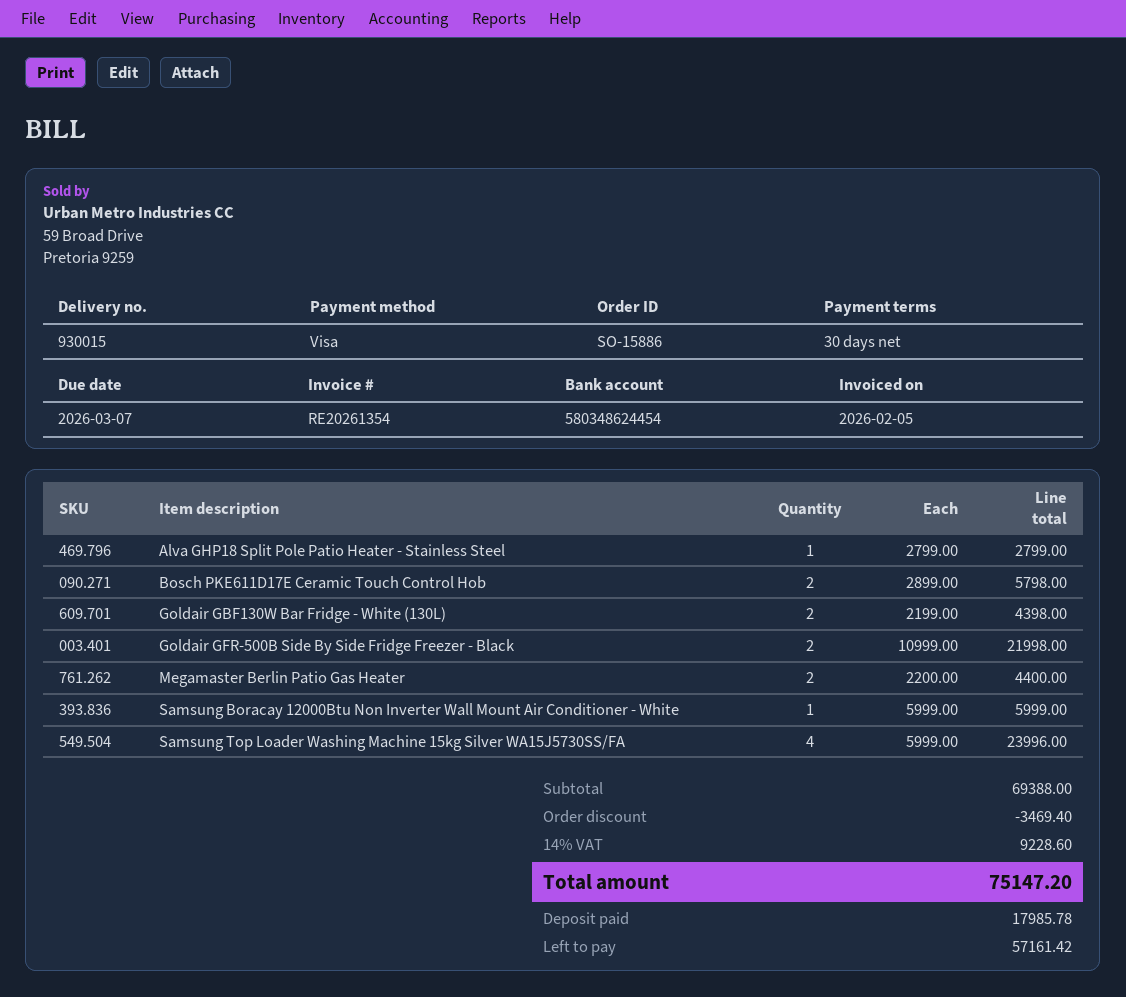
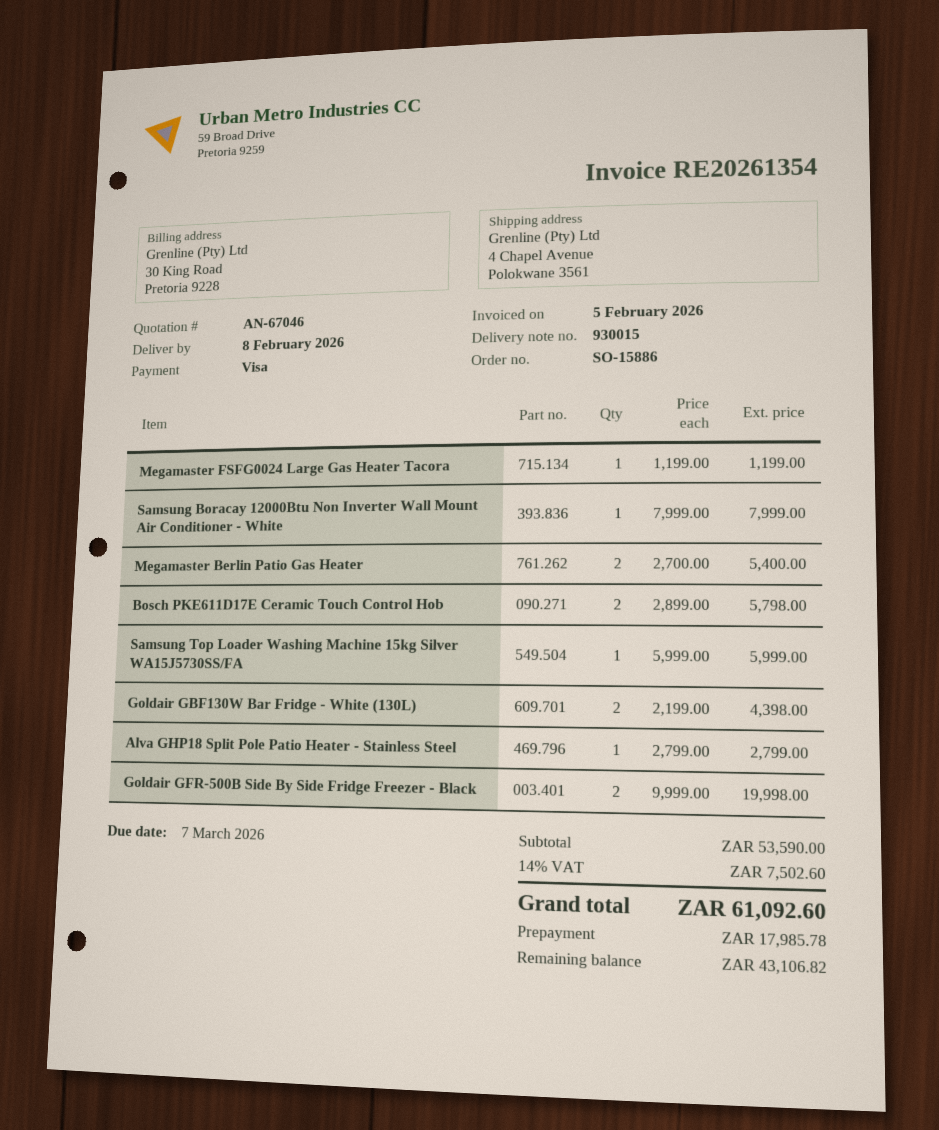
Goldair GFR-500B Side By Side Fridge Freezer - Black: 2 x 10999.00 = 21998.00 -> 2 x 9999.00 = 19998.00
Megamaster Berlin Patio Gas Heater: 2 x 2200.00 = 4400.00 -> 2 x 2700.00 = 5400.00
Samsung Boracay 12000Btu Non Inverter Wall Mount Air Conditioner - White: 1 x 5999.00 = 5999.00 -> 1 x 7999.00 = 7999.00
Samsung Top Loader Washing Machine 15kg Silver WA15J5730SS/FA: 4 x 5999.00 = 23996.00 -> 1 x 5999.00 = 5999.00
Megamaster FSFG0024 Large Gas Heater Tacora: none -> 1 x 1199.00 = 1199.00
subtotal: 69388.00 -> 53590.00
discount: 3469.40 -> none
tax: 14% = 9228.60 -> 14% = 7502.60
total: 75147.20 -> 61092.60
balance: 57161.42 -> 43106.82

